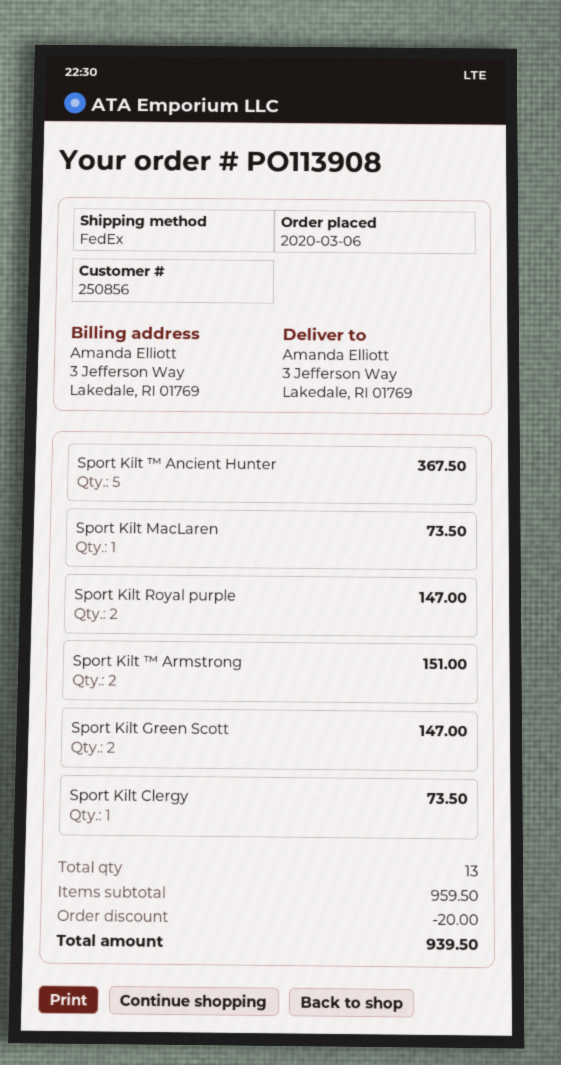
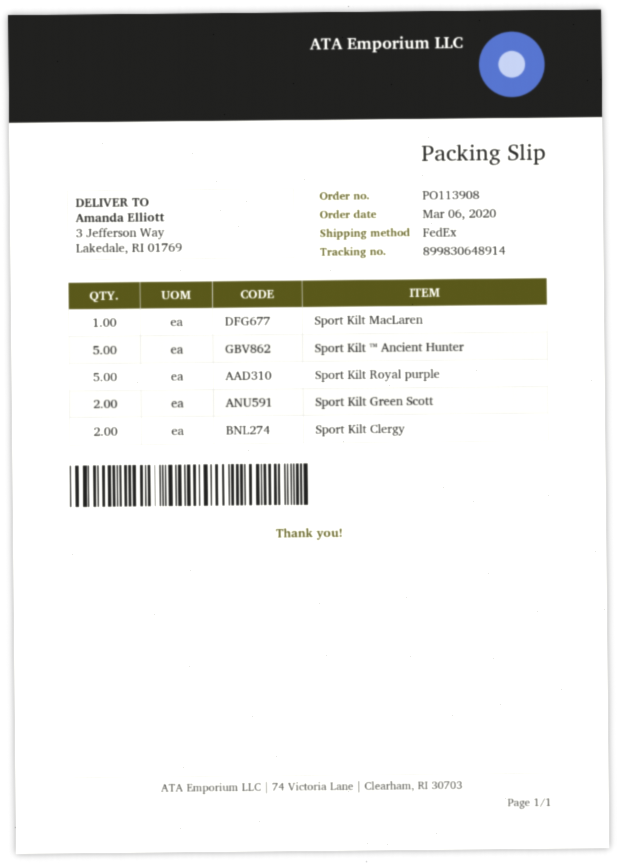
Sport Kilt Royal purple: 2 -> 5
Sport Kilt ™ Armstrong: 2 -> none
Sport Kilt Clergy: 1 -> 2

